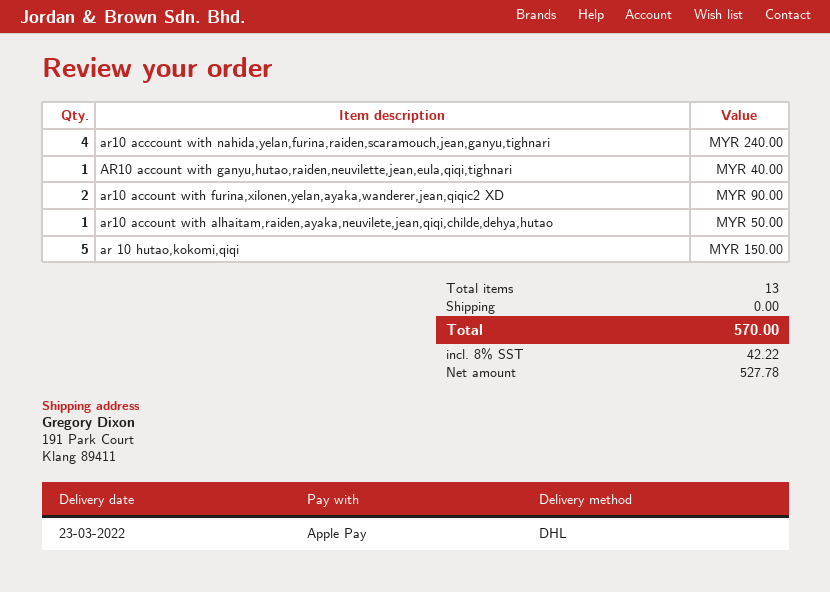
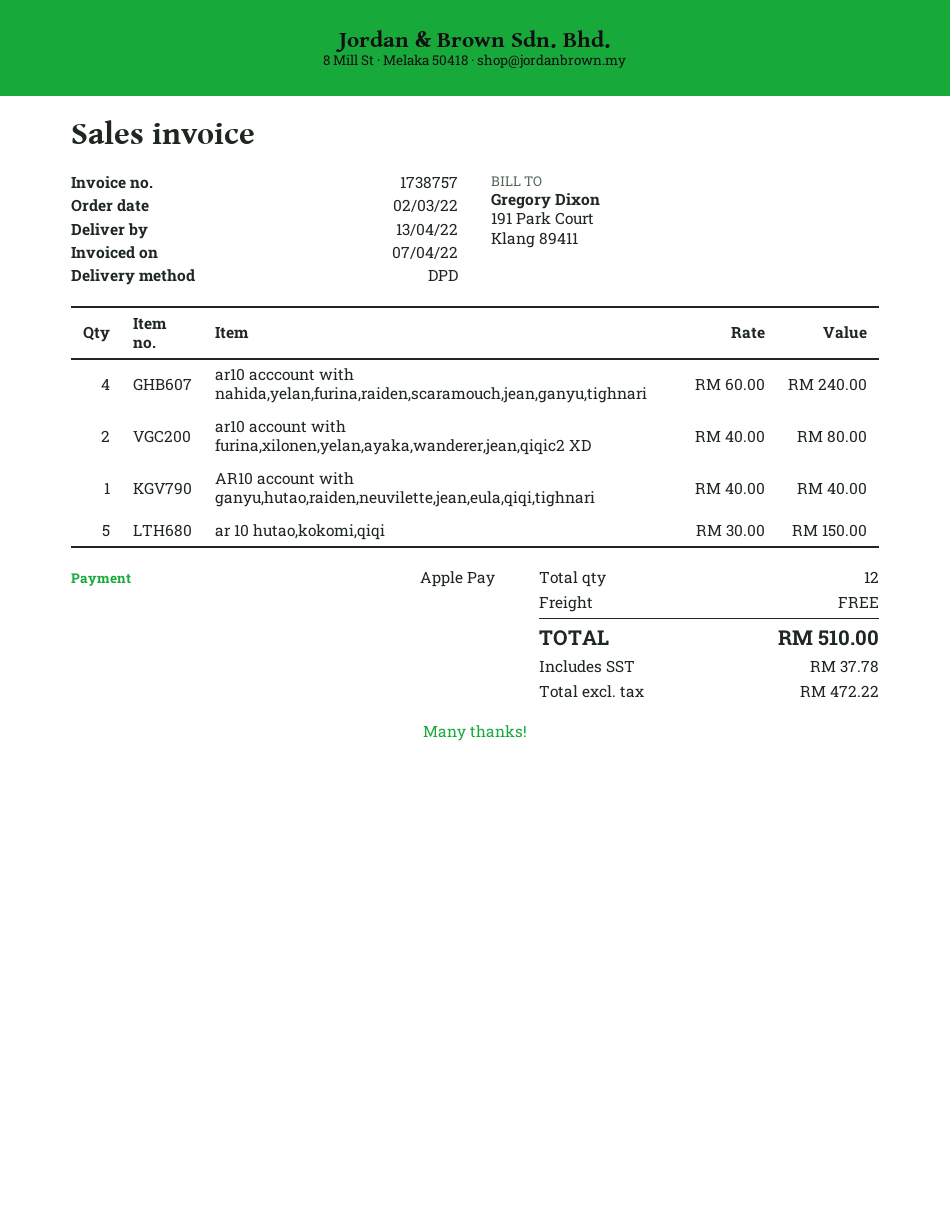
delivery date: 2022-03-23 -> 2022-04-13
shipping method: DHL -> DPD
ar10 account with furina,xilonen,yelan,ayaka,wanderer,jean,qiqic2 XD: 2 for 90.00 -> 2 for 80.00
ar10 account with alhaitam,raiden,ayaka,neuvilete,jean,qiqi,childe,dehya,hutao: 1 for 50.00 -> none
total quantity: 13 -> 12
net: 527.78 -> 472.22
tax: 42.22 -> 37.78
total: 570.00 -> 510.00

